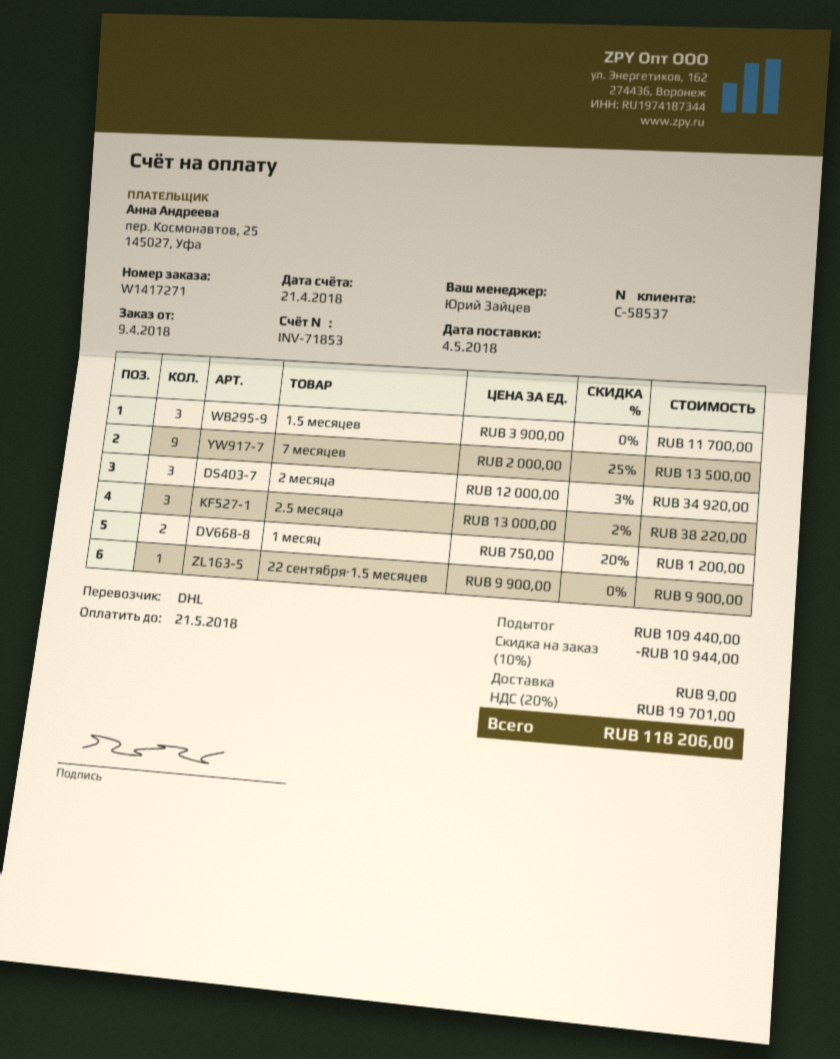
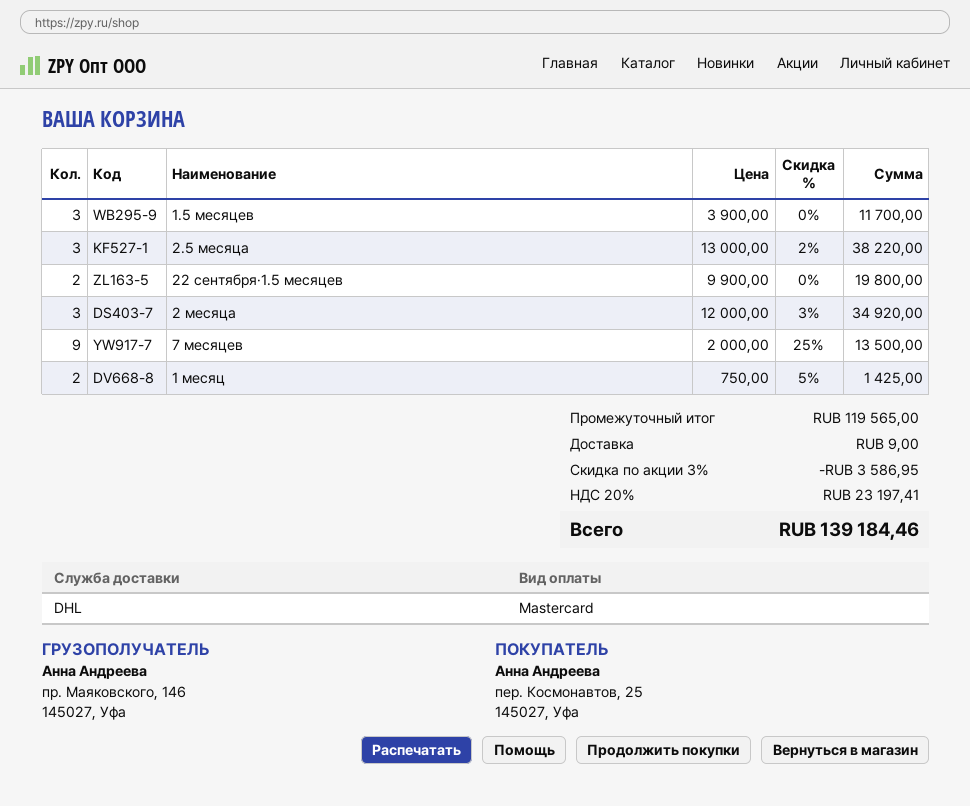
1 месяц: 2 x 750.00 - 20% = 1200.00 -> 2 x 750.00 - 5% = 1425.00
22 сентября·1.5 месяцев: 1 x 9900.00 = 9900.00 -> 2 x 9900.00 = 19800.00
subtotal: 109440.00 -> 119565.00
discount: 10% = 10944.00 -> 3% = 3586.95
tax: 20% = 19701.00 -> 20% = 23197.41
total: 118206.00 -> 139184.46

